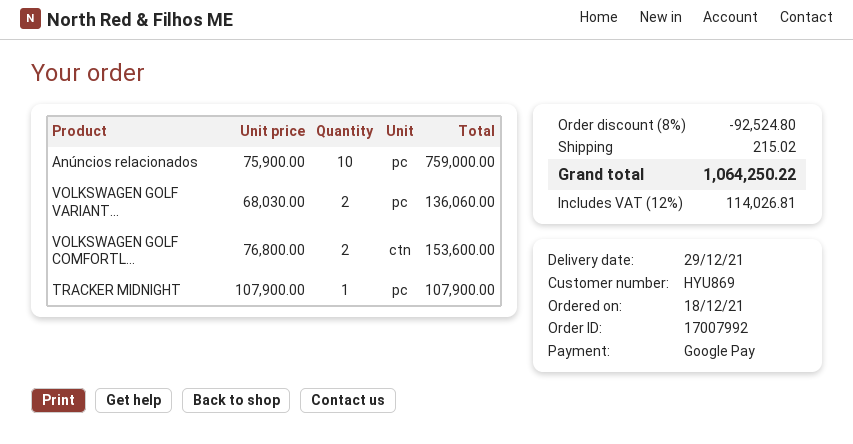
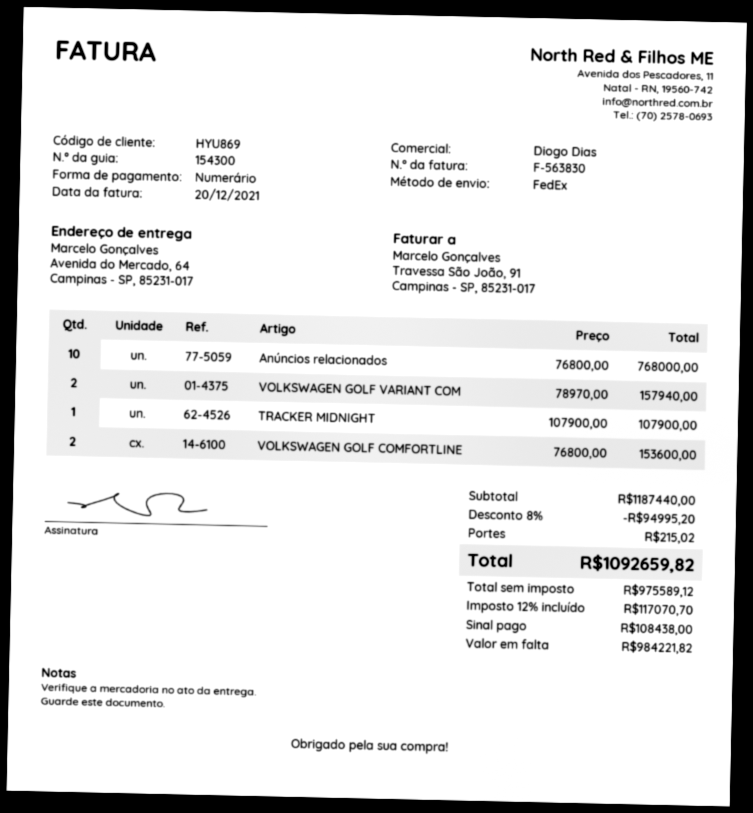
payment method: Google Pay -> cash
Anúncios relacionados: 10 x 75900.00 = 759000.00 -> 10 x 76800.00 = 768000.00
VOLKSWAGEN GOLF VARIANT...: 2 x 68030.00 = 136060.00 -> 2 x 78970.00 = 157940.00
discount: 8% = 92524.80 -> 8% = 94995.20
tax: 12% = 114026.81 -> 12% = 117070.70
total: 1064250.22 -> 1092659.82

